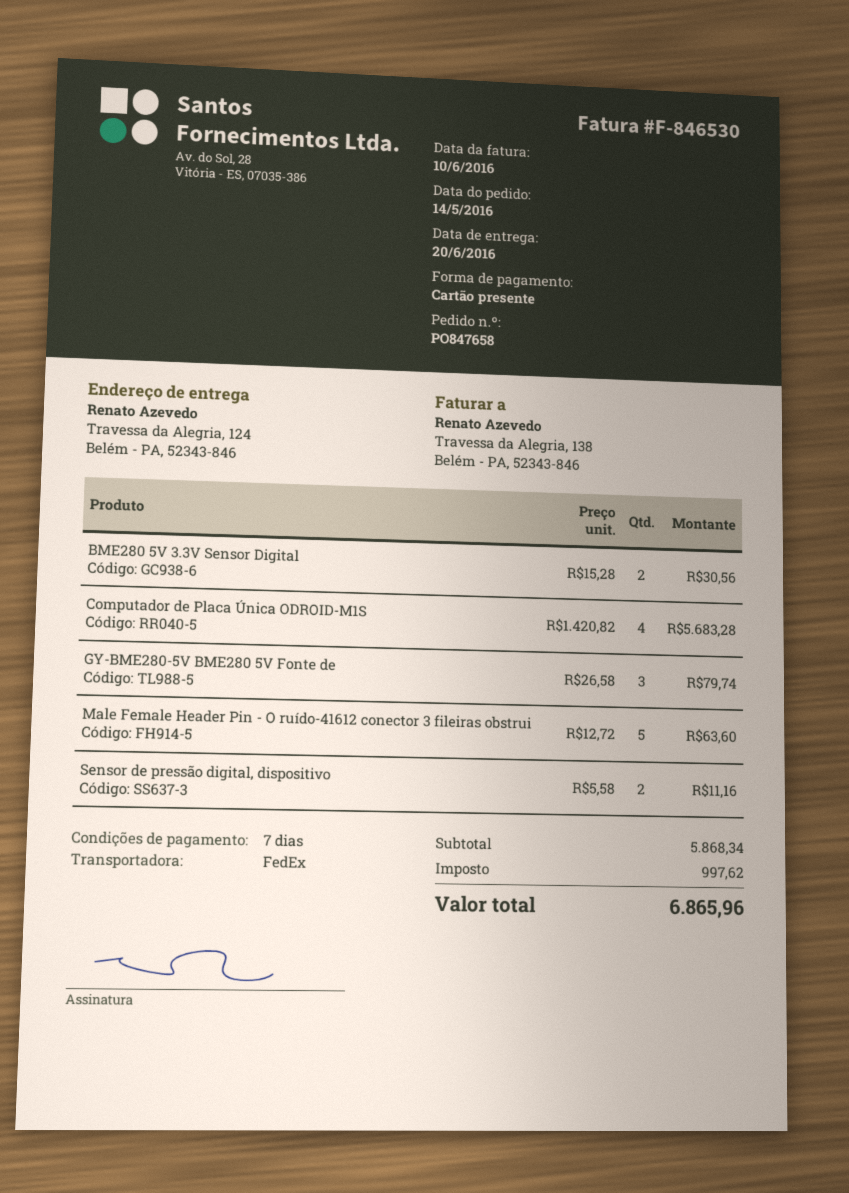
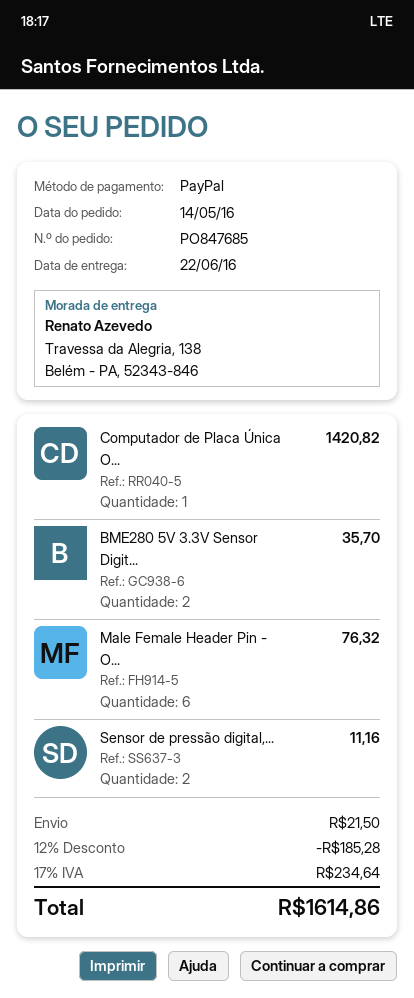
order number: PO847658 -> PO847685
delivery date: 2016-06-20 -> 2016-06-22
payment method: gift card -> PayPal
ship to: Travessa da Alegria, 124, Belém - PA, 52343-846 -> Travessa da Alegria, 138, Belém - PA, 52343-846
BME280 5V 3.3V Sensor Digital: 2 for 30.56 -> 2 for 35.70
Computador de Placa Única ODROID-M1S: 4 for 5683.28 -> 1 for 1420.82
GY-BME280-5V BME280 5V Fonte de: 3 for 79.74 -> none
Male Female Header Pin - O ruído-41612 conector 3 fileiras obstrui: 5 for 63.60 -> 6 for 76.32
discount: none -> 12% = 185.28
shipping: none -> 21.50
tax: 997.62 -> 234.64
total: 6865.96 -> 1614.86

